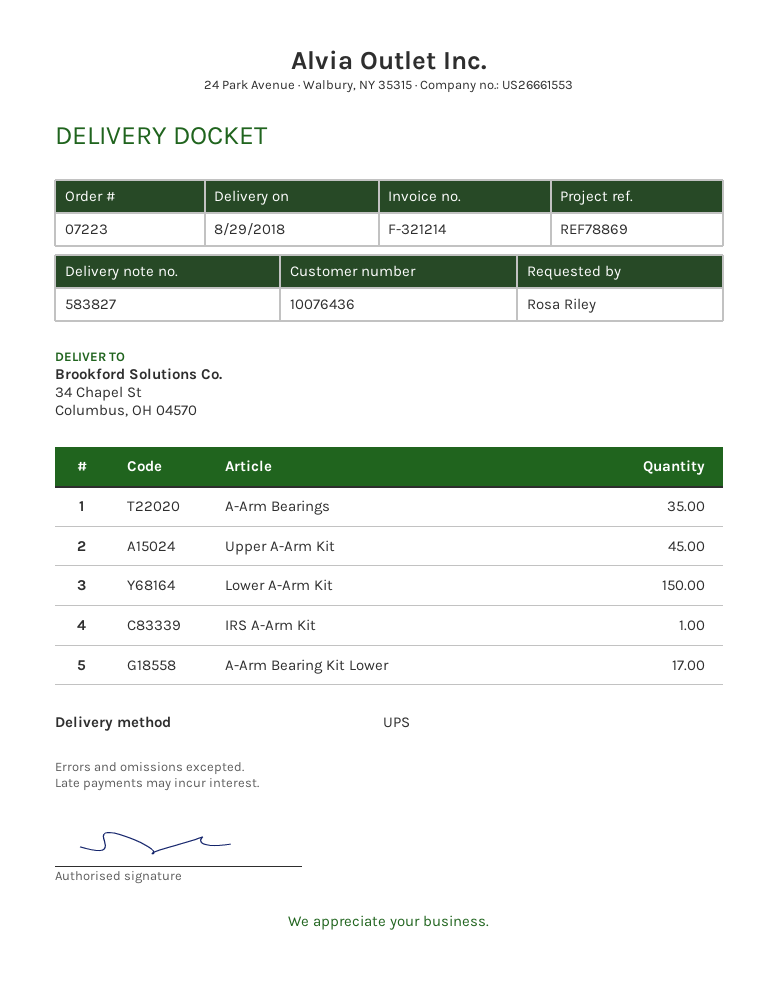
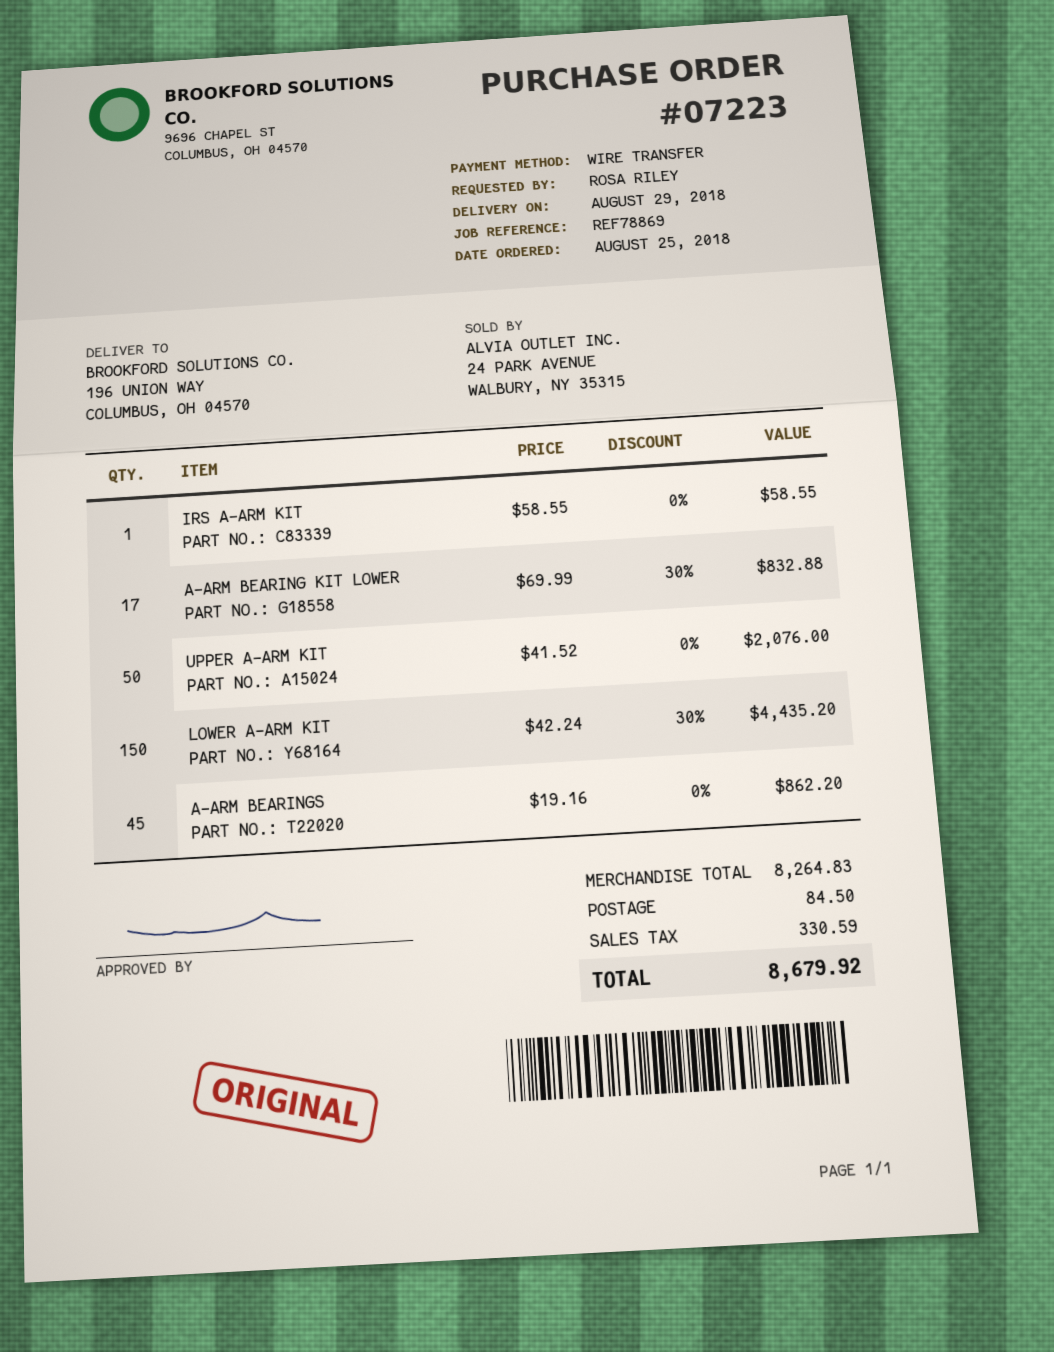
ship to: 34 Chapel St, Columbus, OH 04570 -> 196 UNION WAY, COLUMBUS, OH 04570
A-Arm Bearings: 35 -> 45
Upper A-Arm Kit: 45 -> 50

